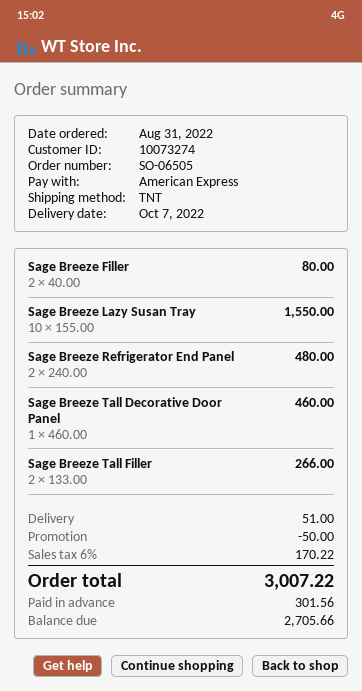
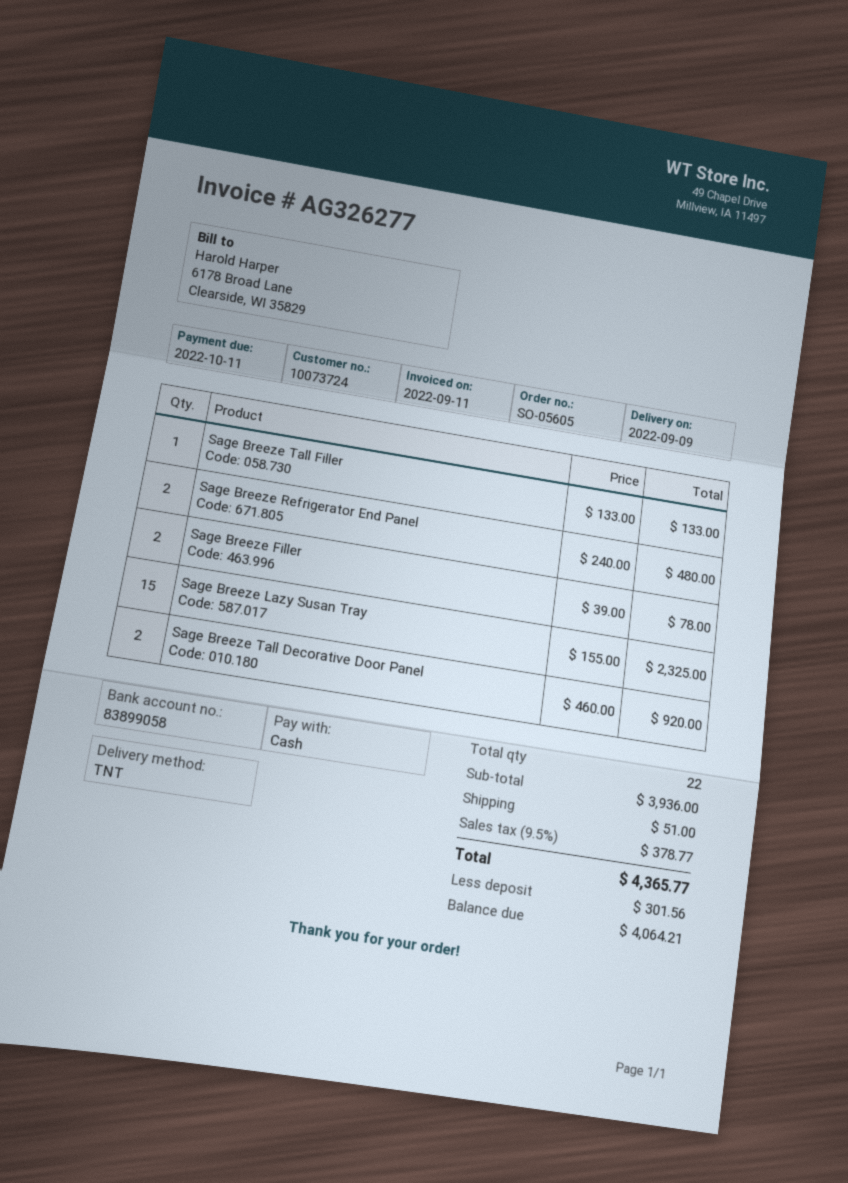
order number: SO-06505 -> SO-05605
delivery date: 2022-10-07 -> 2022-09-09
customer number: 10073274 -> 10073724
payment method: American Express -> cash
Sage Breeze Filler: 2 x 40.00 = 80.00 -> 2 x 39.00 = 78.00
Sage Breeze Lazy Susan Tray: 10 x 155.00 = 1550.00 -> 15 x 155.00 = 2325.00
Sage Breeze Tall Decorative Door Panel: 1 x 460.00 = 460.00 -> 2 x 460.00 = 920.00
Sage Breeze Tall Filler: 2 x 133.00 = 266.00 -> 1 x 133.00 = 133.00
discount: 50.00 -> none
tax: 6% = 170.22 -> 9.5% = 378.77
total: 3007.22 -> 4365.77
balance: 2705.66 -> 4064.21

